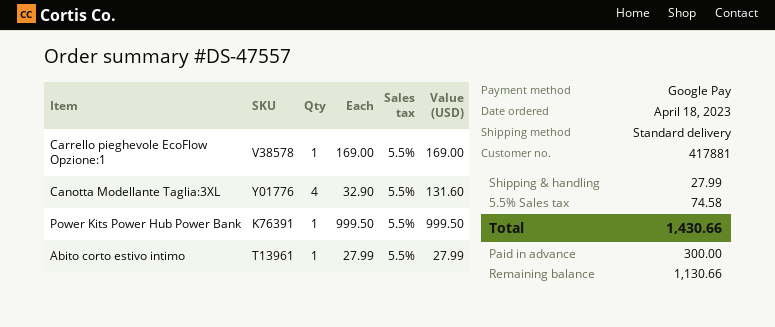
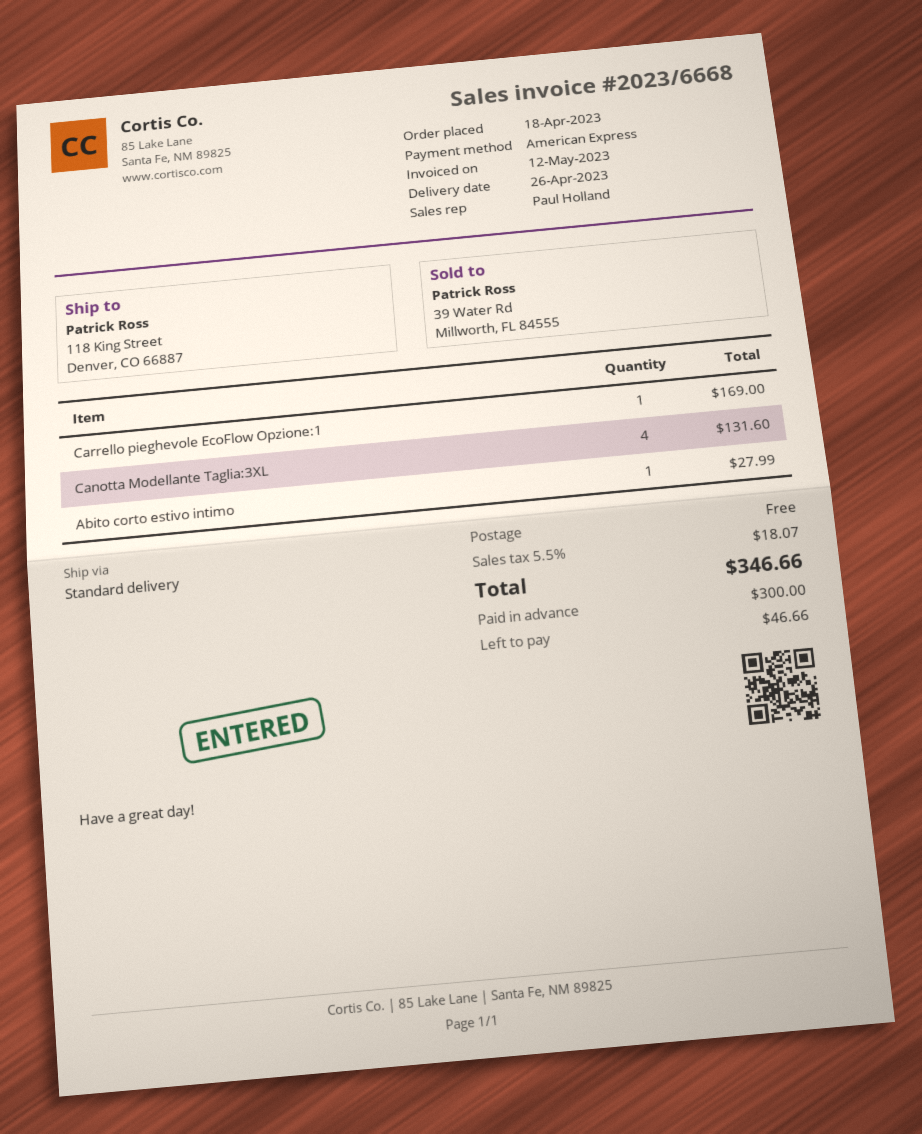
payment method: Google Pay -> American Express
Power Kits Power Hub Power Bank: 1 for 999.50 -> none
shipping: 27.99 -> 0.00
tax: 5.5% = 74.58 -> 5.5% = 18.07
total: 1430.66 -> 346.66
balance: 1130.66 -> 46.66

